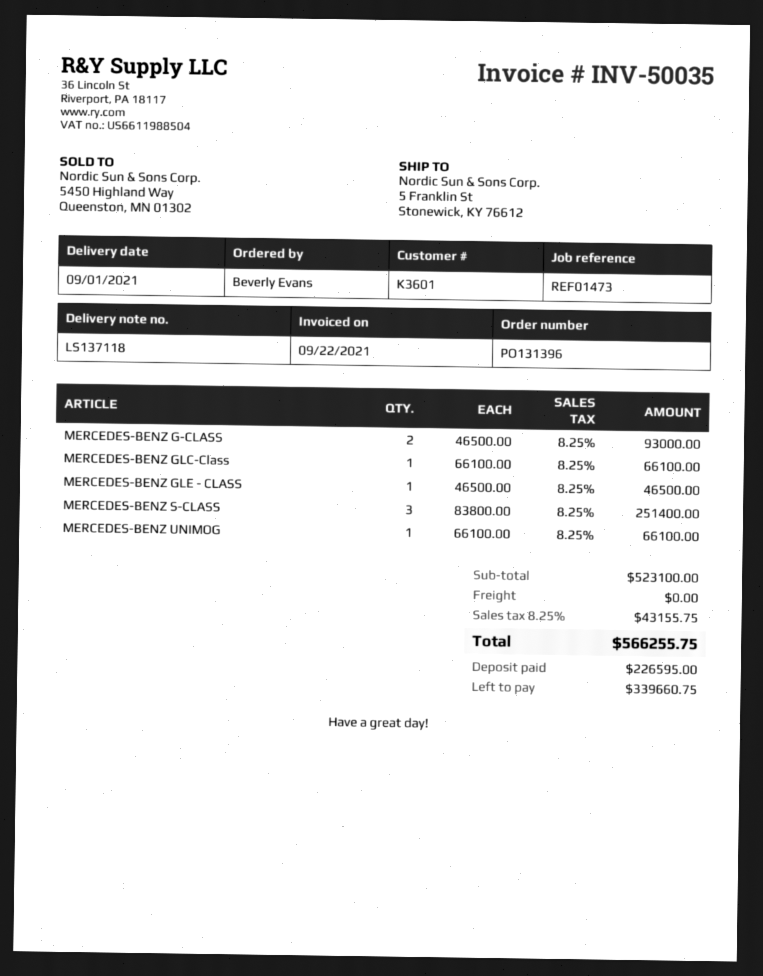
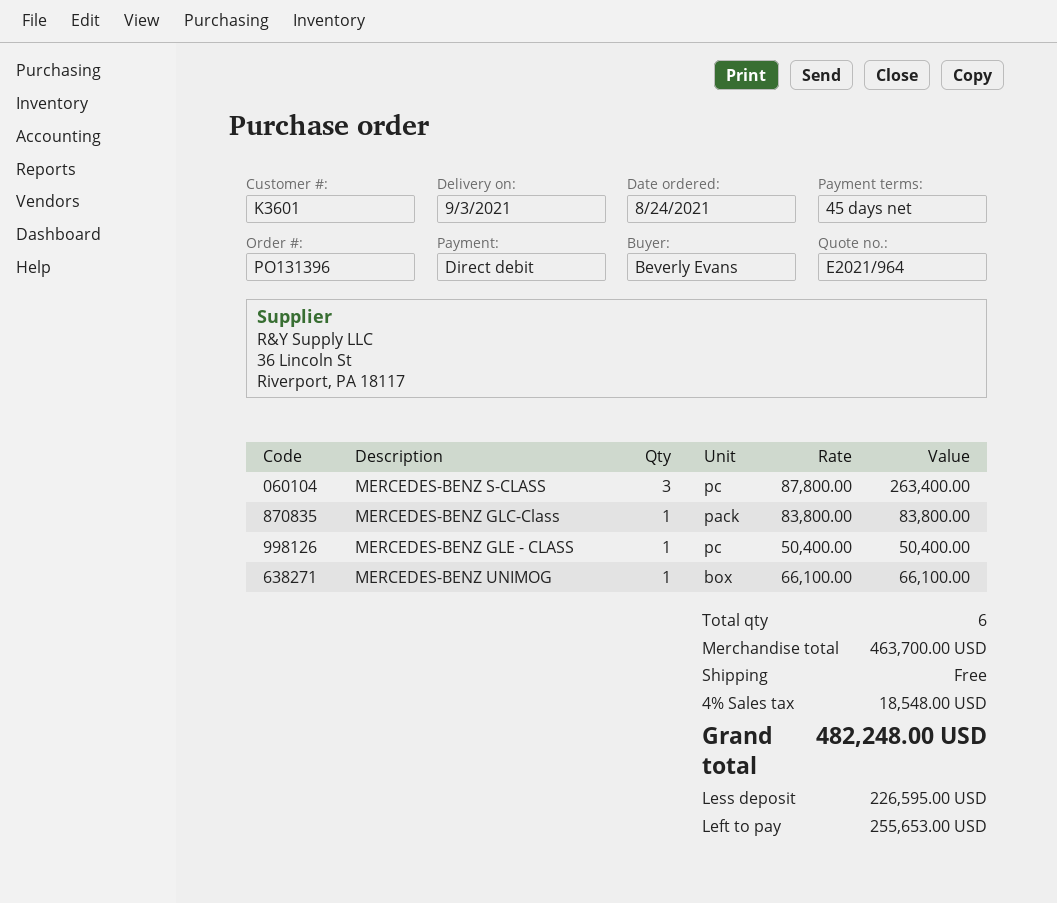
delivery date: 2021-09-01 -> 2021-09-03
MERCEDES-BENZ G-CLASS: 2 x 46500.00 = 93000.00 -> none
MERCEDES-BENZ GLC-Class: 1 x 66100.00 = 66100.00 -> 1 x 83800.00 = 83800.00
MERCEDES-BENZ GLE - CLASS: 1 x 46500.00 = 46500.00 -> 1 x 50400.00 = 50400.00
MERCEDES-BENZ S-CLASS: 3 x 83800.00 = 251400.00 -> 3 x 87800.00 = 263400.00
subtotal: 523100.00 -> 463700.00
tax: 8.25% = 43155.75 -> 4% = 18548.00
total: 566255.75 -> 482248.00
balance: 339660.75 -> 255653.00

